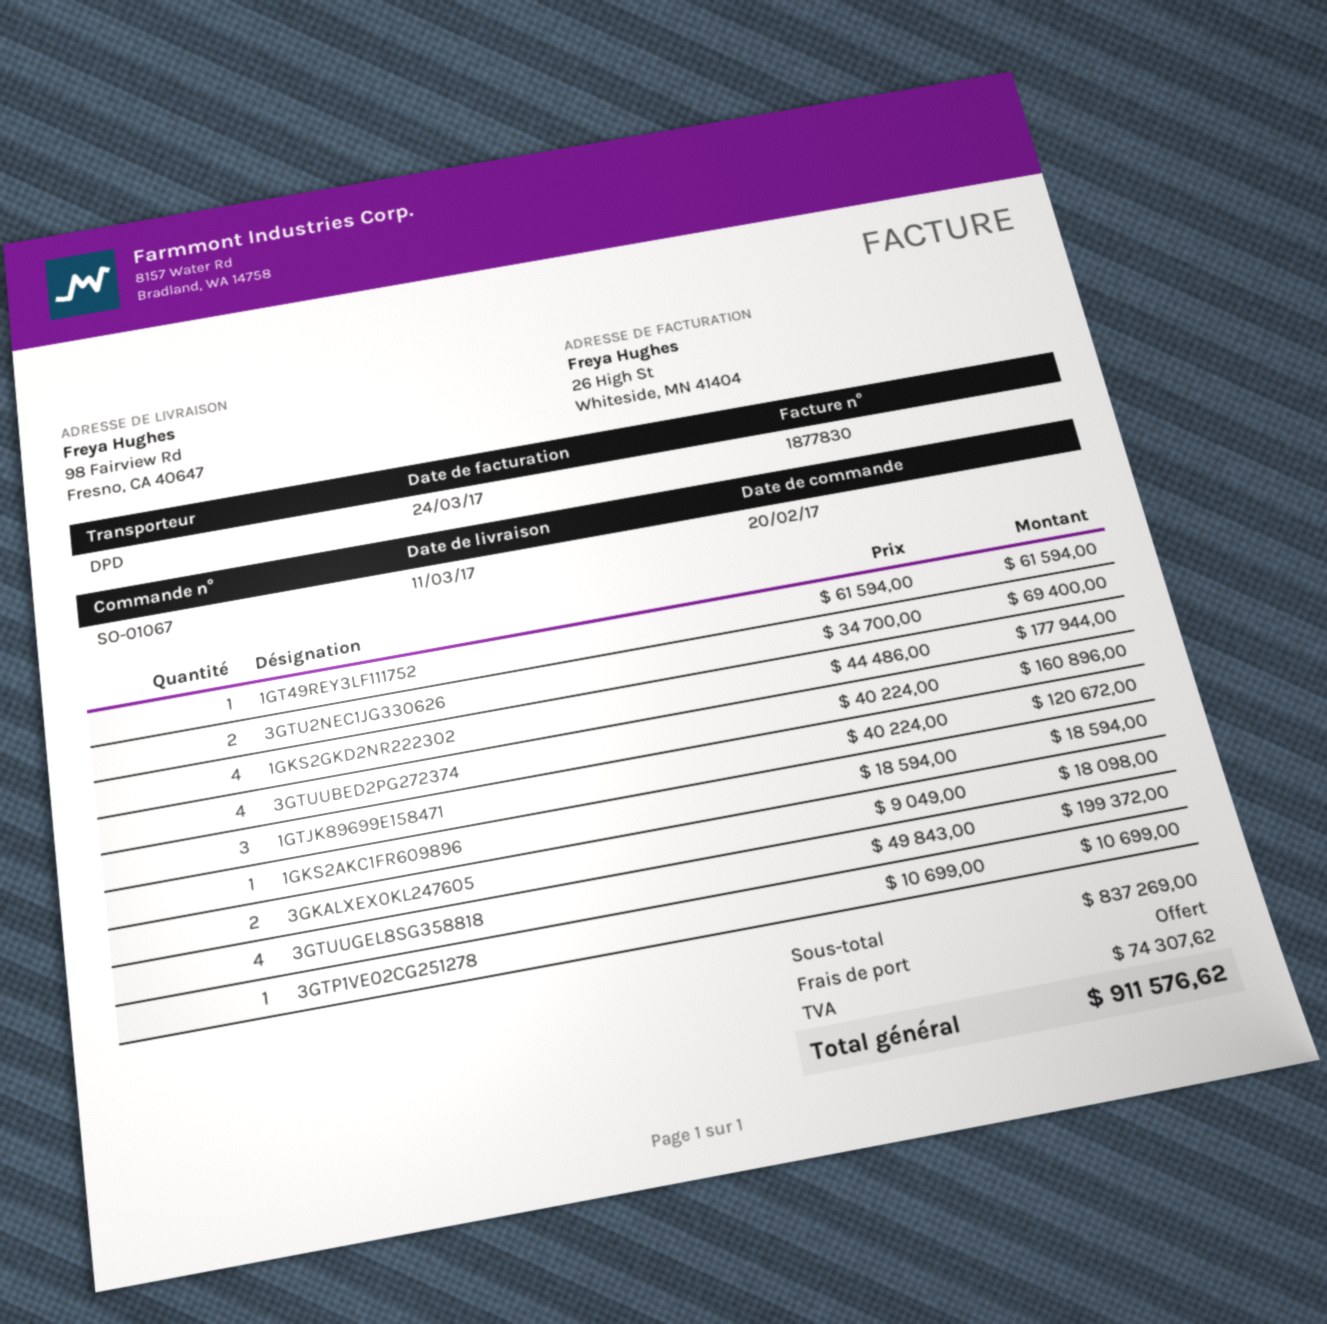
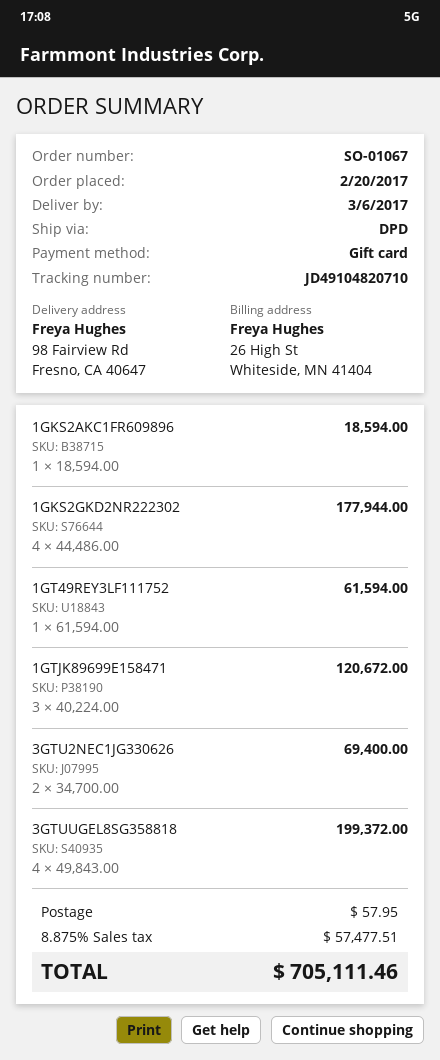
delivery date: 2017-03-11 -> 2017-03-06
3GTUUBED2PG272374: 4 x 40224.00 = 160896.00 -> none
3GKALXEX0KL247605: 2 x 9049.00 = 18098.00 -> none
3GTP1VE02CG251278: 1 x 10699.00 = 10699.00 -> none
shipping: 0.00 -> 57.95
tax: 74307.62 -> 57477.51
total: 911576.62 -> 705111.46

